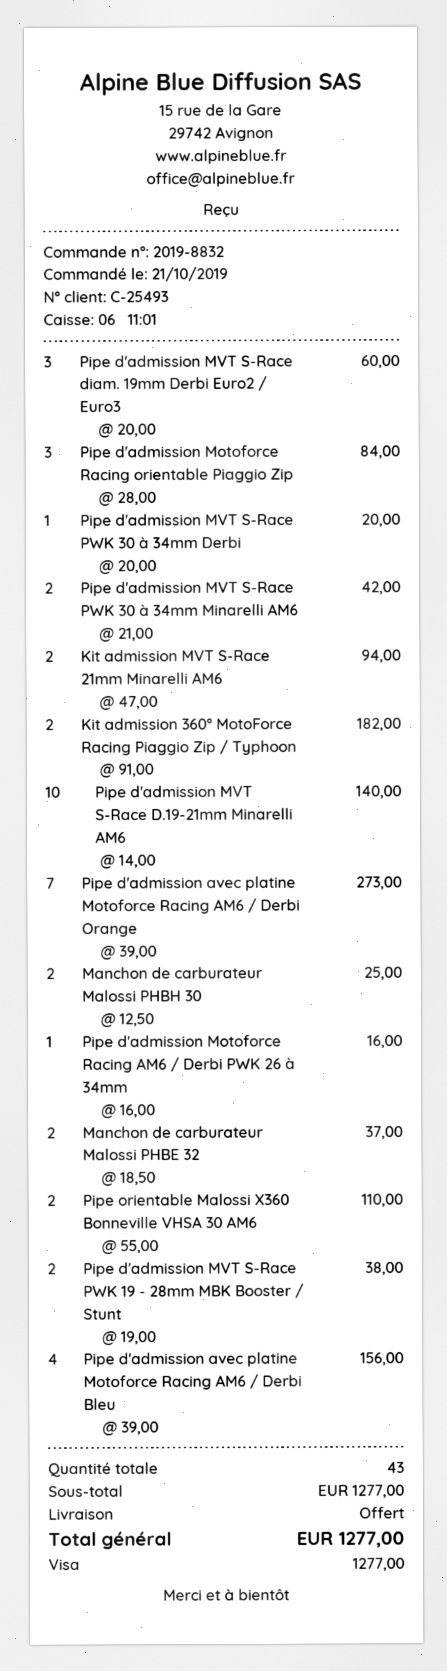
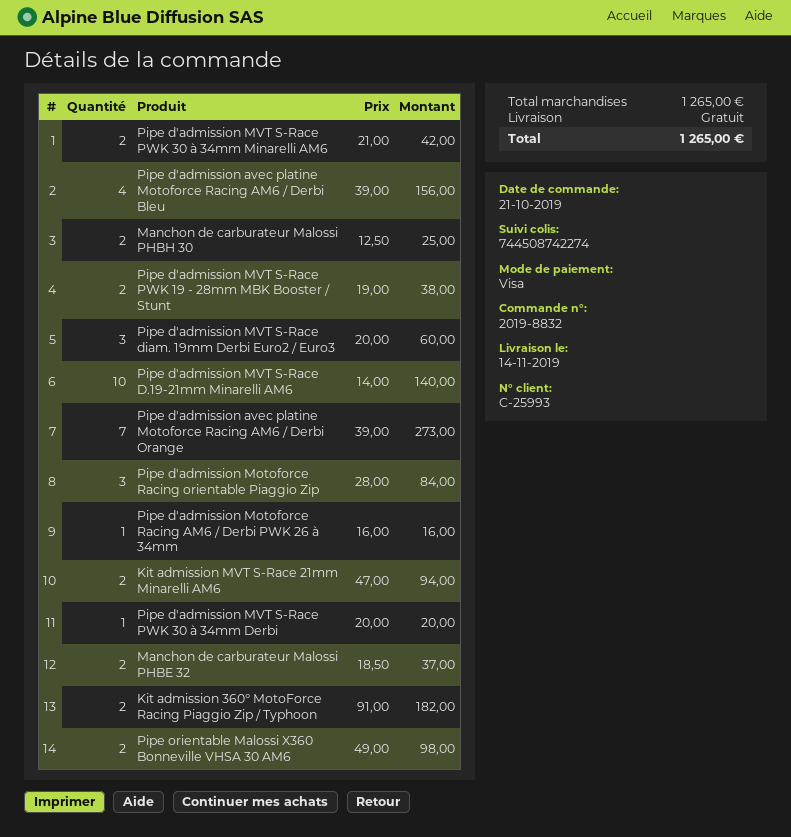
customer number: C-25493 -> C-25993
Pipe orientable Malossi X360 Bonneville VHSA 30 AM6: 2 x 55.00 = 110.00 -> 2 x 49.00 = 98.00
subtotal: 1277.00 -> 1265.00
total: 1277.00 -> 1265.00

